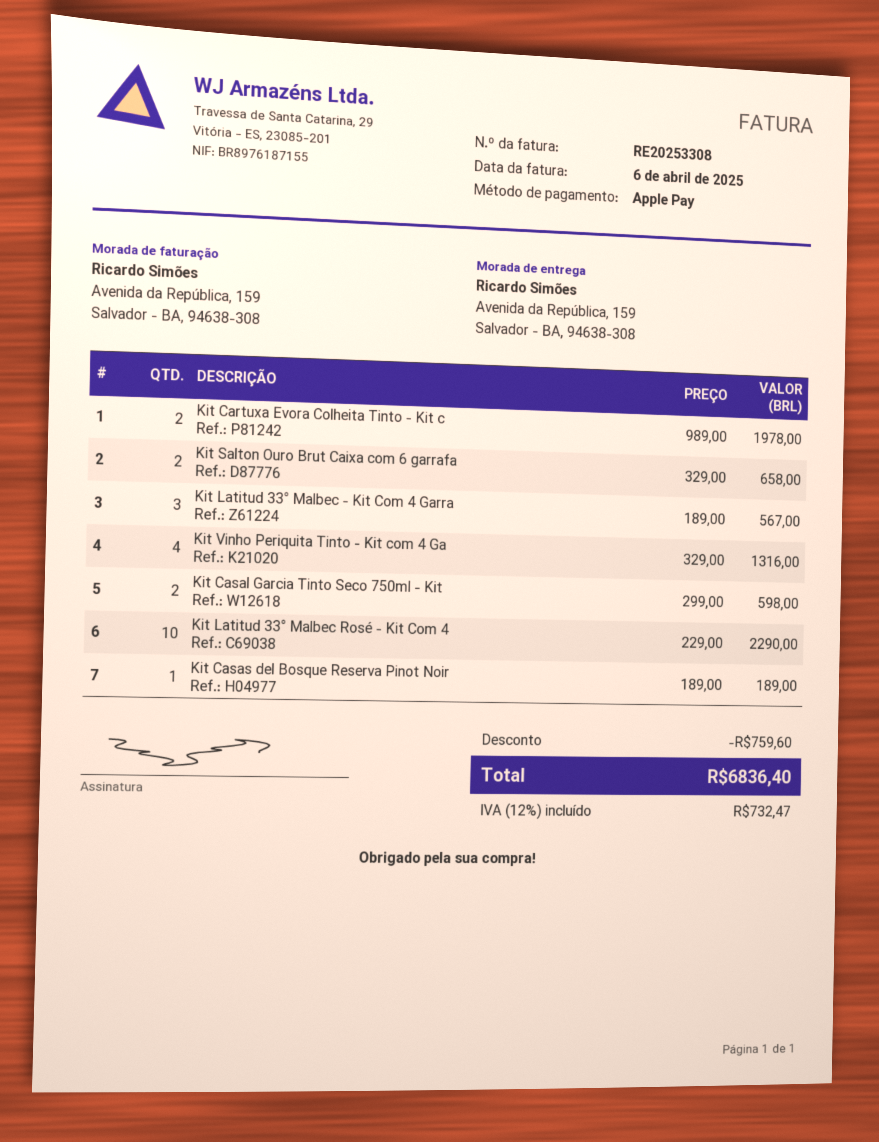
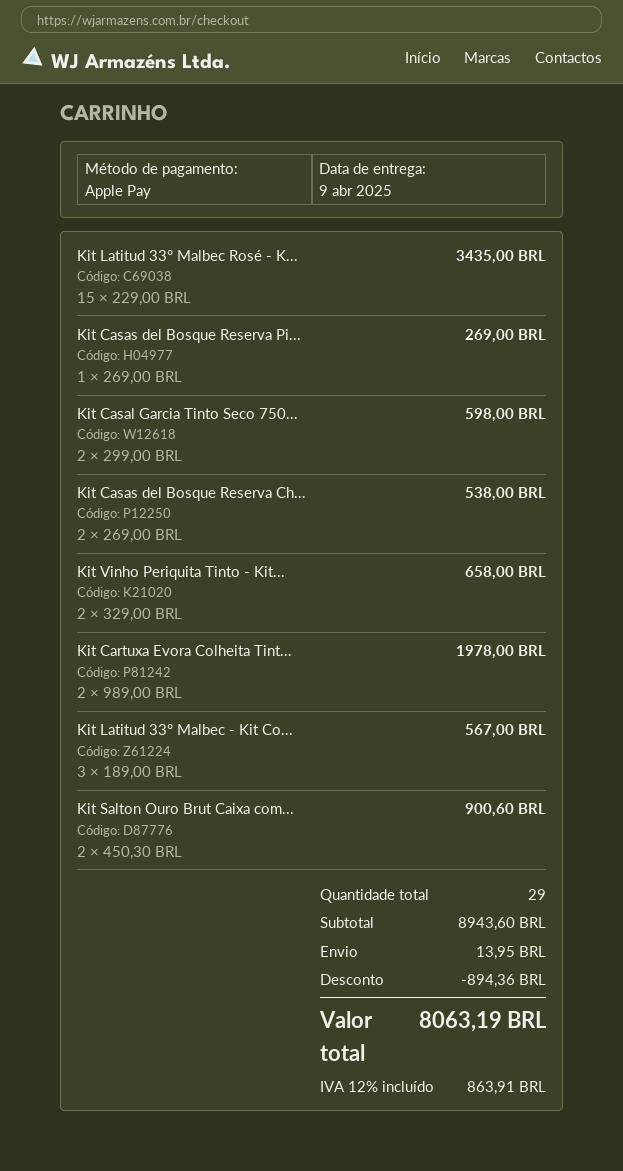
Kit Salton Ouro Brut Caixa com 6 garrafa: 2 x 329.00 = 658.00 -> 2 x 450.30 = 900.60
Kit Vinho Periquita Tinto - Kit com 4 Ga: 4 x 329.00 = 1316.00 -> 2 x 329.00 = 658.00
Kit Latitud 33° Malbec Rosé - Kit Com 4: 10 x 229.00 = 2290.00 -> 15 x 229.00 = 3435.00
Kit Casas del Bosque Reserva Pinot Noir: 1 x 189.00 = 189.00 -> 1 x 269.00 = 269.00
Kit Casas del Bosque Reserva Ch...: none -> 2 x 269.00 = 538.00
discount: 759.60 -> 894.36
shipping: none -> 13.95
tax: 12% = 732.47 -> 12% = 863.91
total: 6836.40 -> 8063.19

